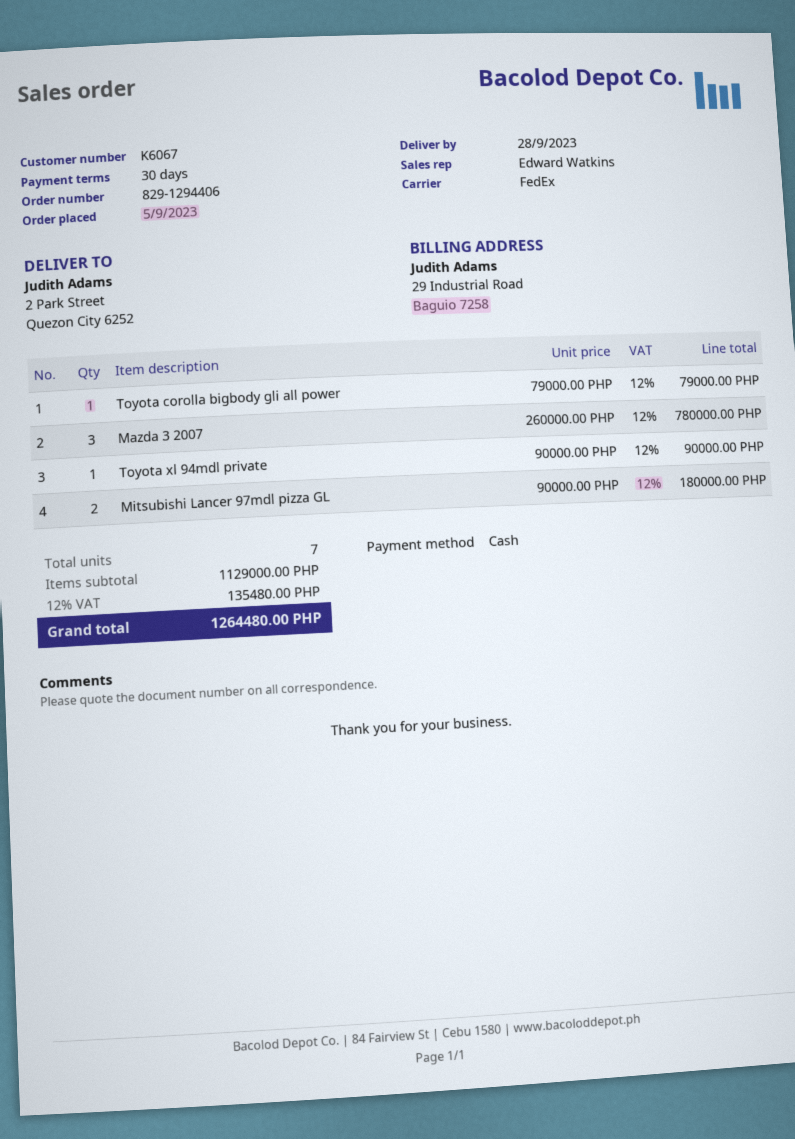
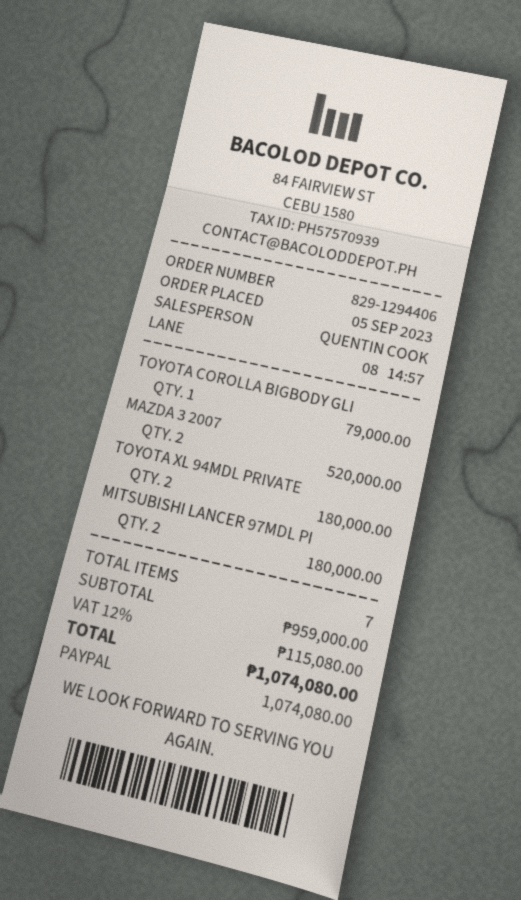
sales rep: Edward Watkins -> QUENTIN COOK
payment method: cash -> PayPal
Mazda 3 2007: 3 for 780000.00 -> 2 for 520000.00
Toyota xl 94mdl private: 1 for 90000.00 -> 2 for 180000.00
subtotal: 1129000.00 -> 959000.00
tax: 12% = 135480.00 -> 12% = 115080.00
total: 1264480.00 -> 1074080.00

